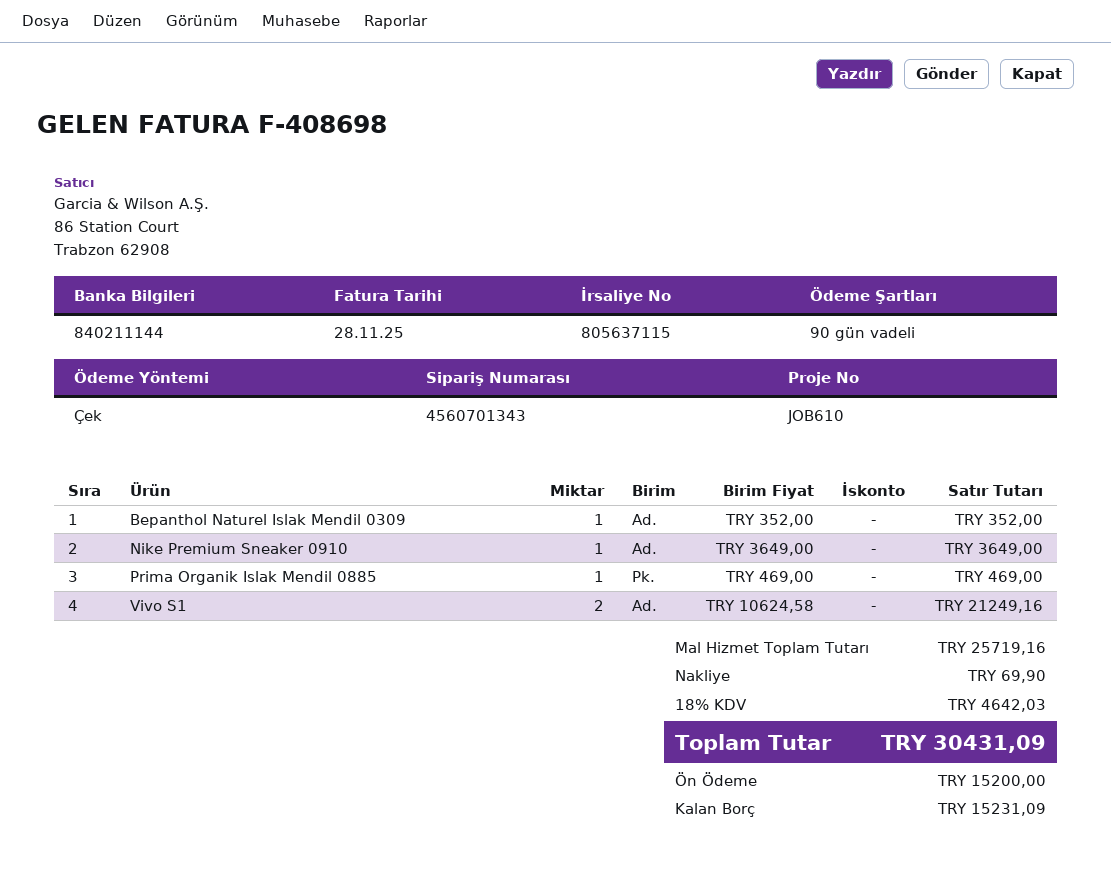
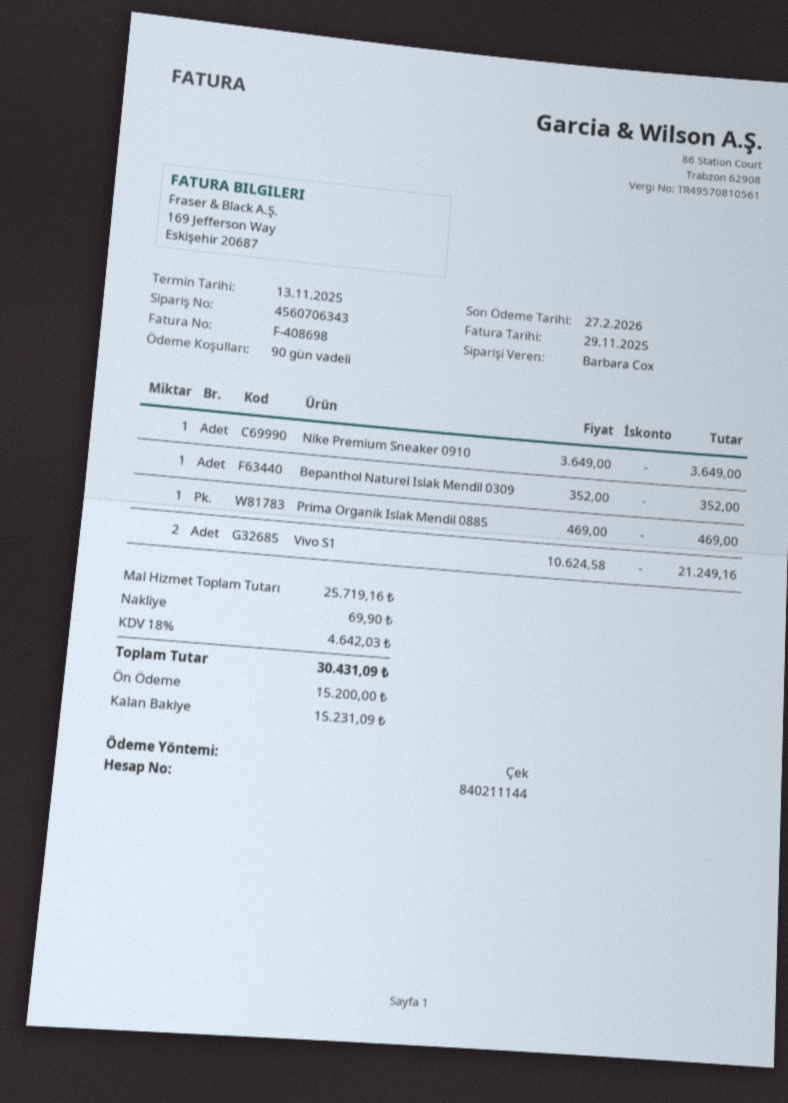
order number: 4560701343 -> 4560706343
invoice date: 2025-11-28 -> 2025-11-29

